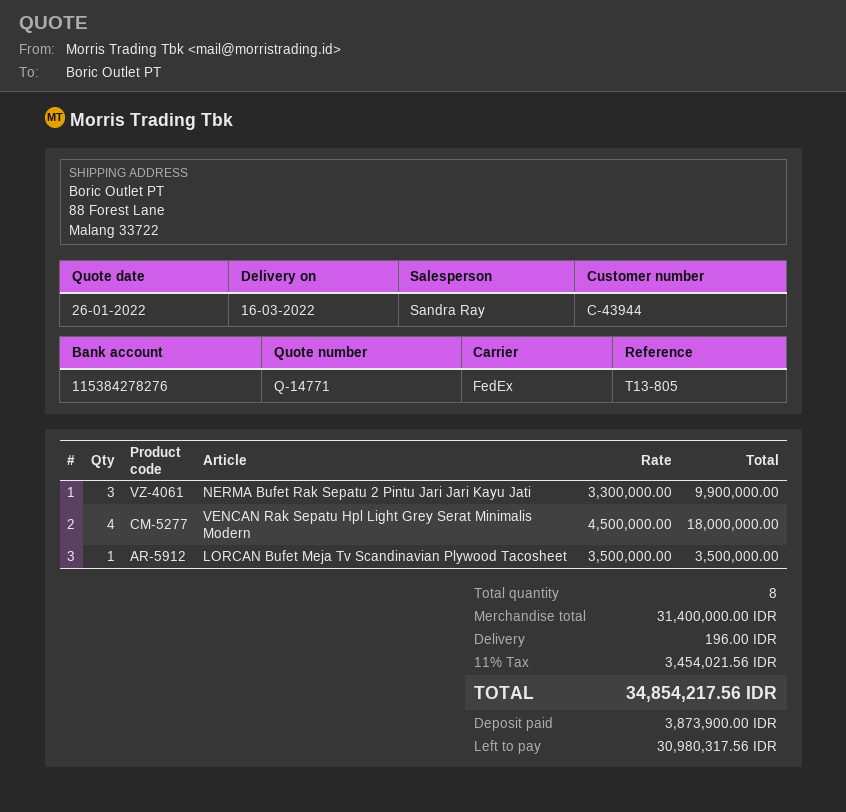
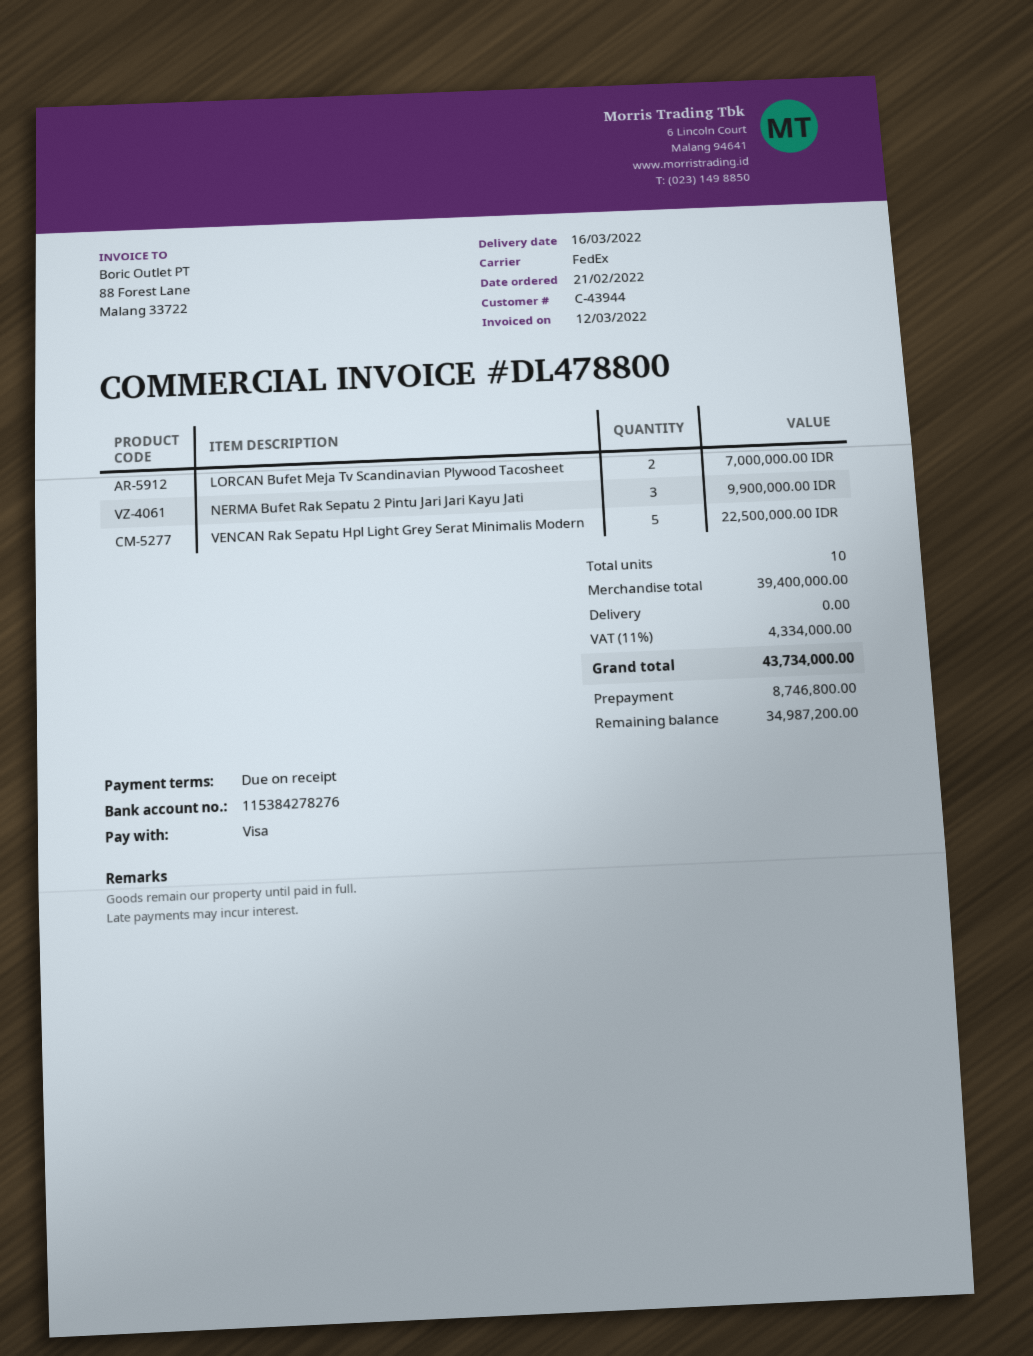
VENCAN Rak Sepatu Hpl Light Grey Serat Minimalis Modern: 4 for 18000000.00 -> 5 for 22500000.00
LORCAN Bufet Meja Tv Scandinavian Plywood Tacosheet: 1 for 3500000.00 -> 2 for 7000000.00
total quantity: 8 -> 10
subtotal: 31400000.00 -> 39400000.00
shipping: 196.00 -> 0.00
tax: 11% = 3454021.56 -> 11% = 4334000.00
total: 34854217.56 -> 43734000.00
deposit: 3873900.00 -> 8746800.00
balance: 30980317.56 -> 34987200.00

